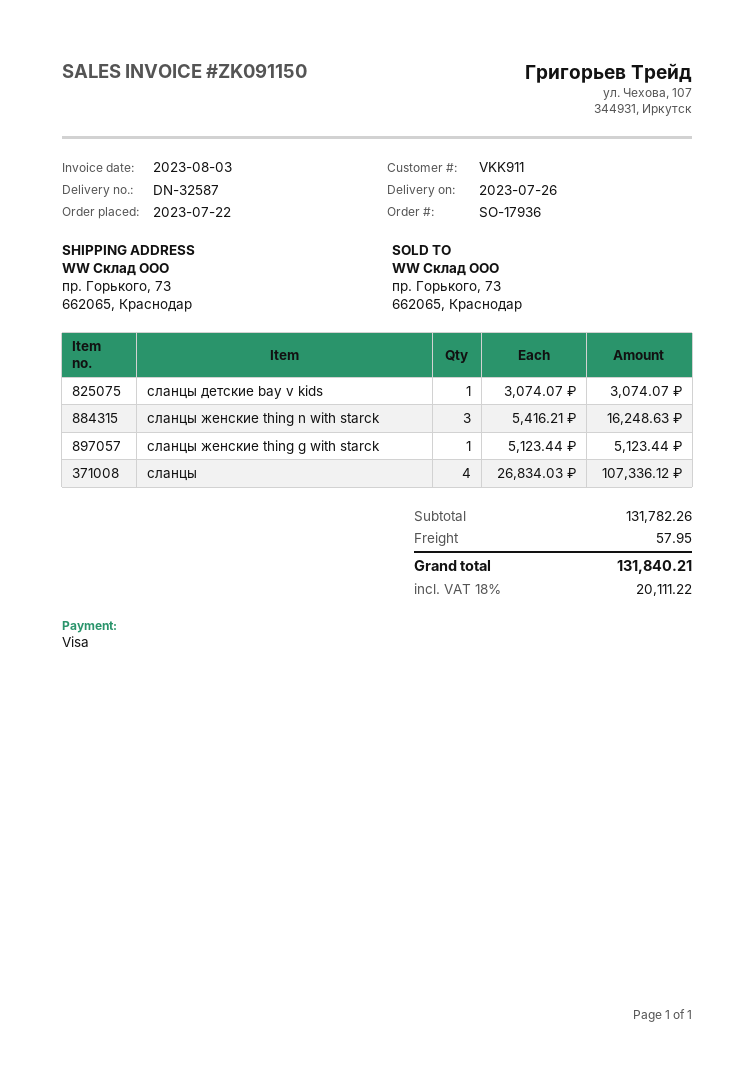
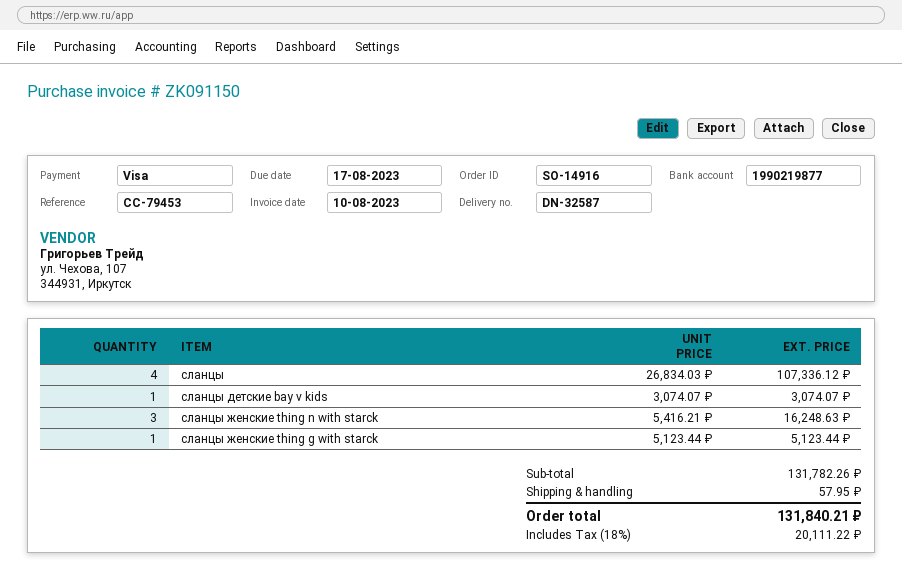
order number: SO-17936 -> SO-14916
invoice date: 2023-08-03 -> 2023-08-10

